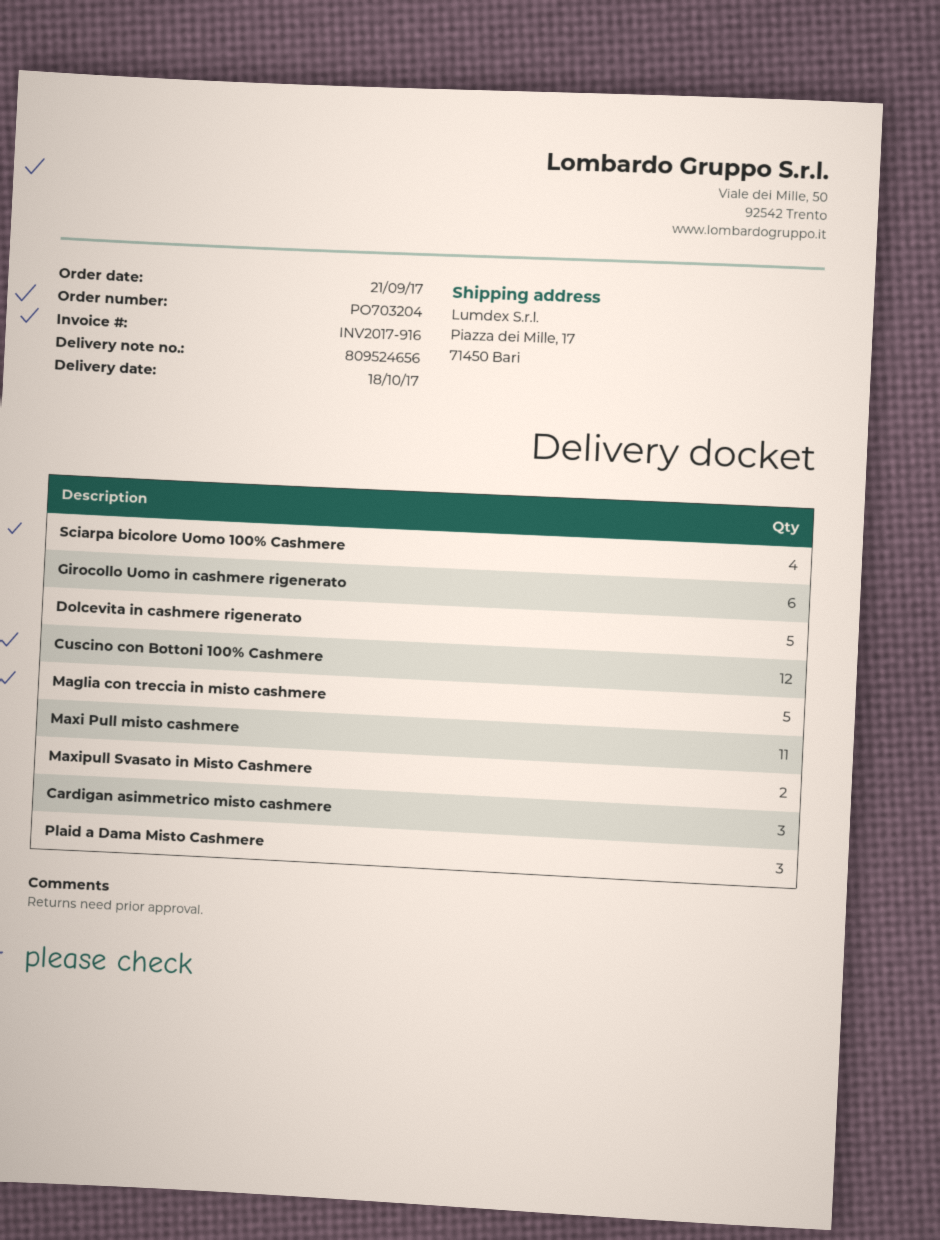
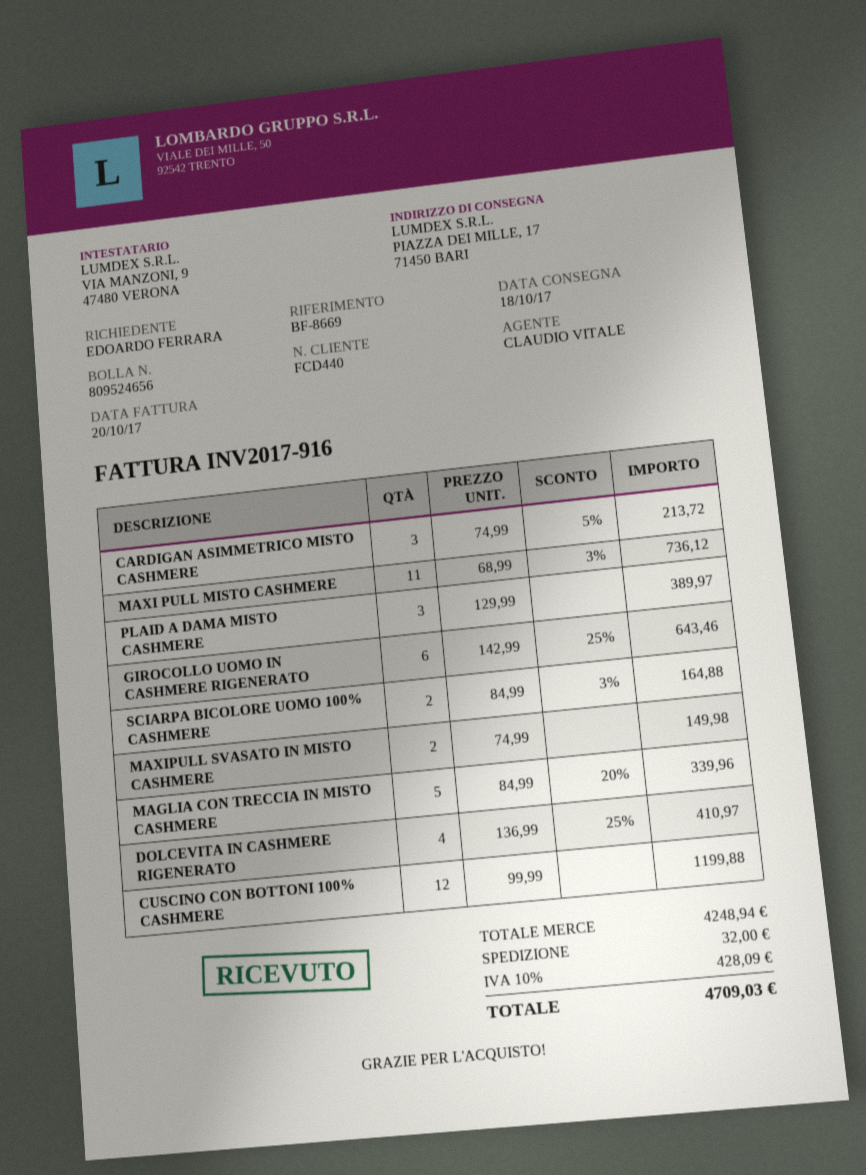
Sciarpa bicolore Uomo 100% Cashmere: 4 -> 2
Dolcevita in cashmere rigenerato: 5 -> 4

